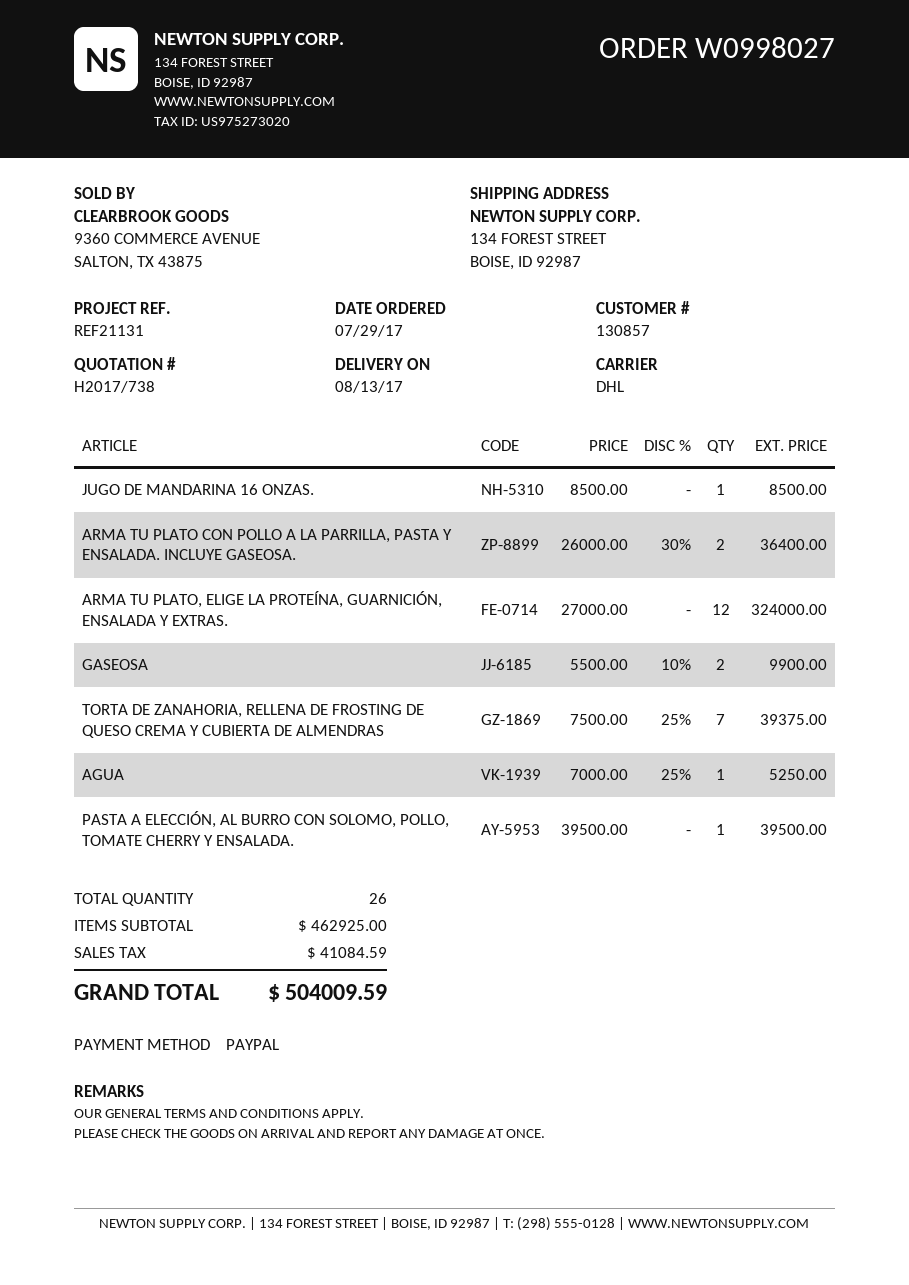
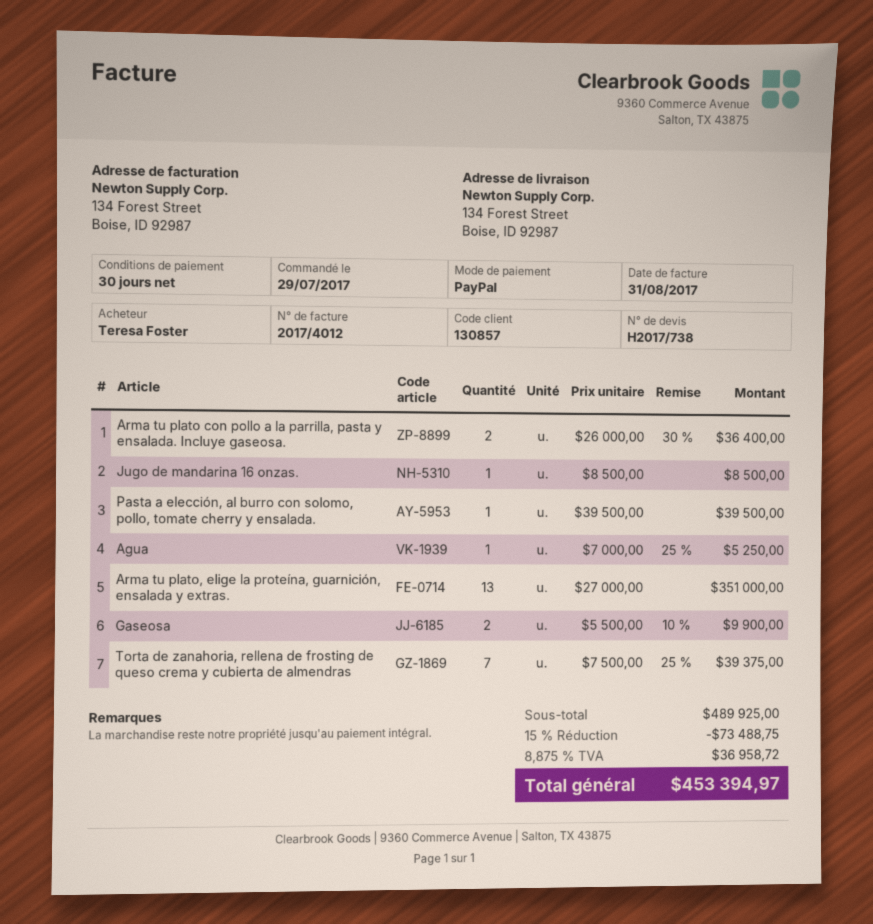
ARMA TU PLATO, ELIGE LA PROTEÍNA, GUARNICIÓN, ENSALADA Y EXTRAS.: 12 x 27000.00 = 324000.00 -> 13 x 27000.00 = 351000.00
subtotal: 462925.00 -> 489925.00
discount: none -> 15% = 73488.75
tax: 41084.59 -> 36958.72
total: 504009.59 -> 453394.97

